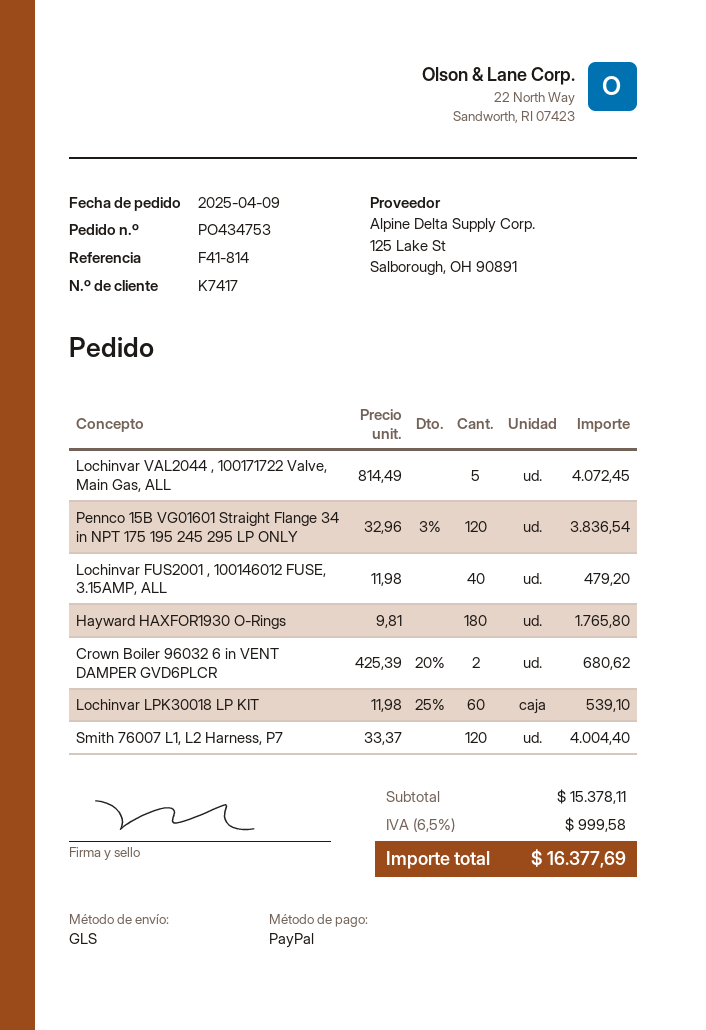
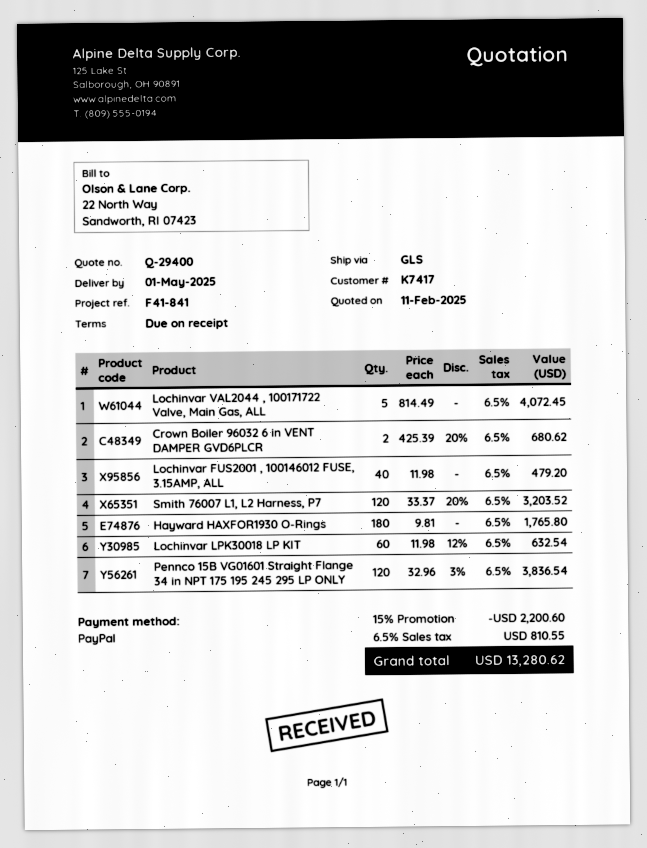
reference: F41-814 -> F41-841
Lochinvar LPK30018 LP KIT: 60 x 11.98 - 25% = 539.10 -> 60 x 11.98 - 12% = 632.54
Smith 76007 L1, L2 Harness, P7: 120 x 33.37 = 4004.40 -> 120 x 33.37 - 20% = 3203.52
discount: none -> 15% = 2200.60
tax: 6.5% = 999.58 -> 6.5% = 810.55
total: 16377.69 -> 13280.62

